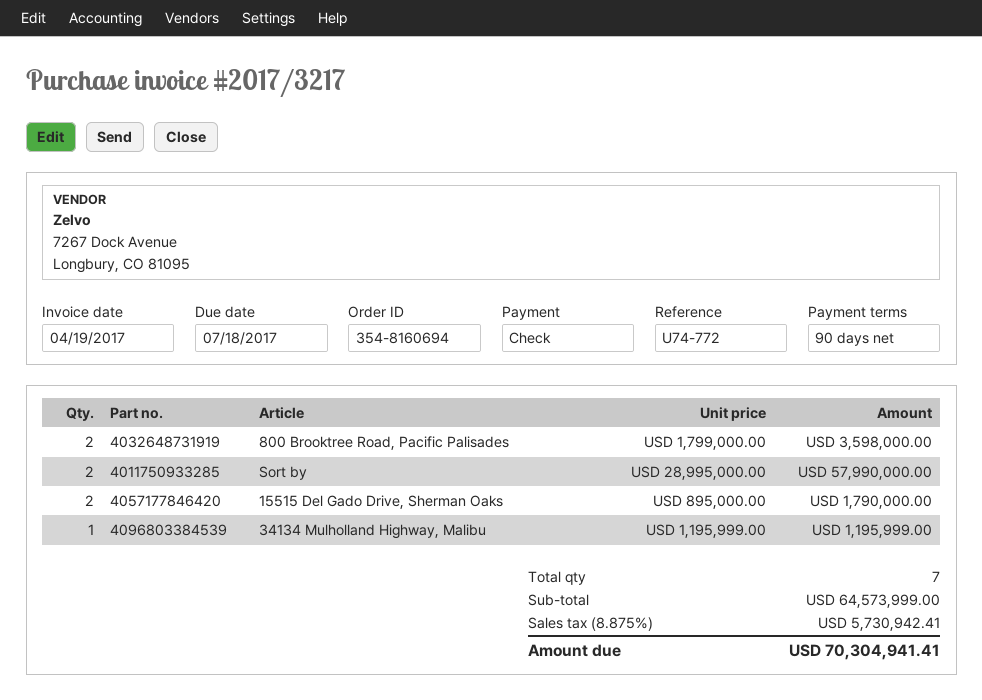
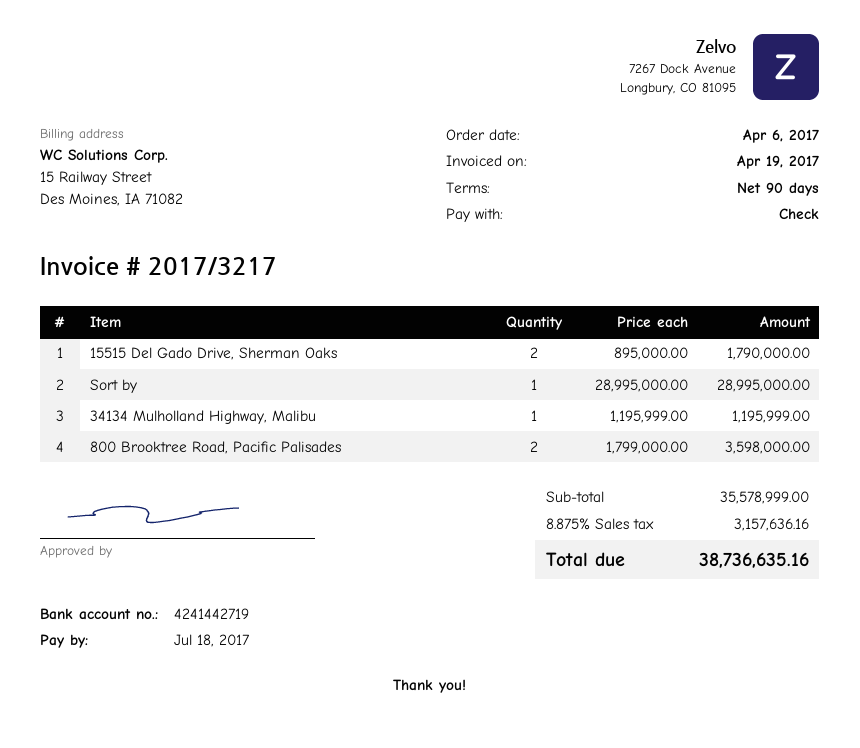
Sort by: 2 x 28995000.00 = 57990000.00 -> 1 x 28995000.00 = 28995000.00
subtotal: 64573999.00 -> 35578999.00
tax: 8.875% = 5730942.41 -> 8.875% = 3157636.16
total: 70304941.41 -> 38736635.16

